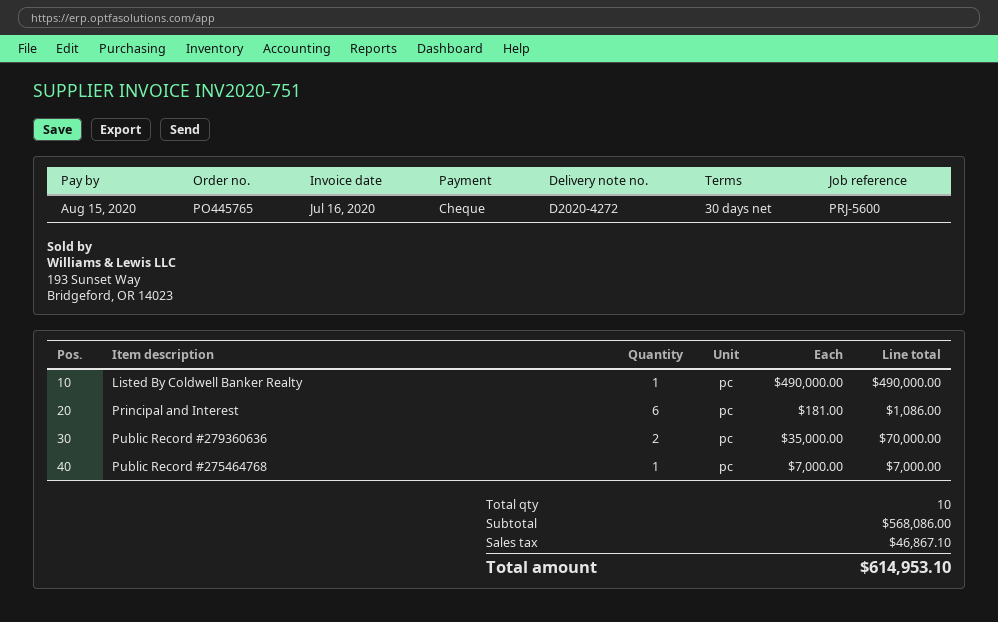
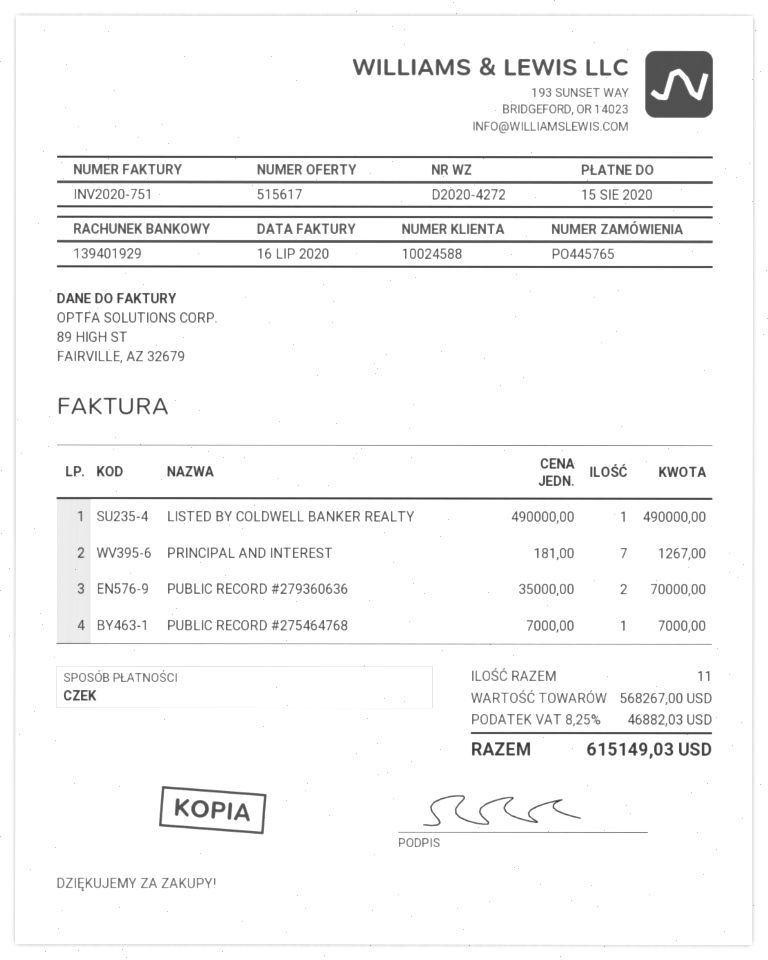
Principal and Interest: 6 x 181.00 = 1086.00 -> 7 x 181.00 = 1267.00
total quantity: 10 -> 11
subtotal: 568086.00 -> 568267.00
tax: 46867.10 -> 46882.03
total: 614953.10 -> 615149.03

